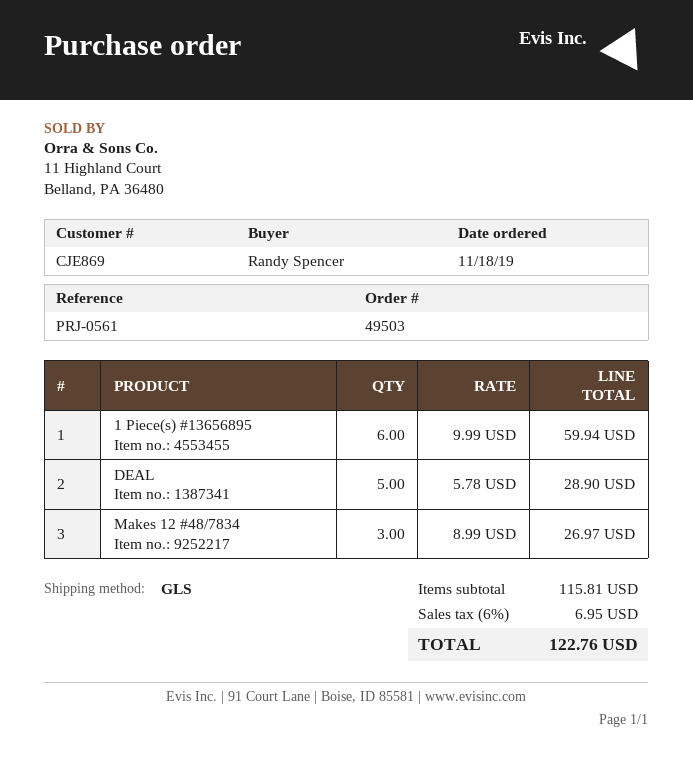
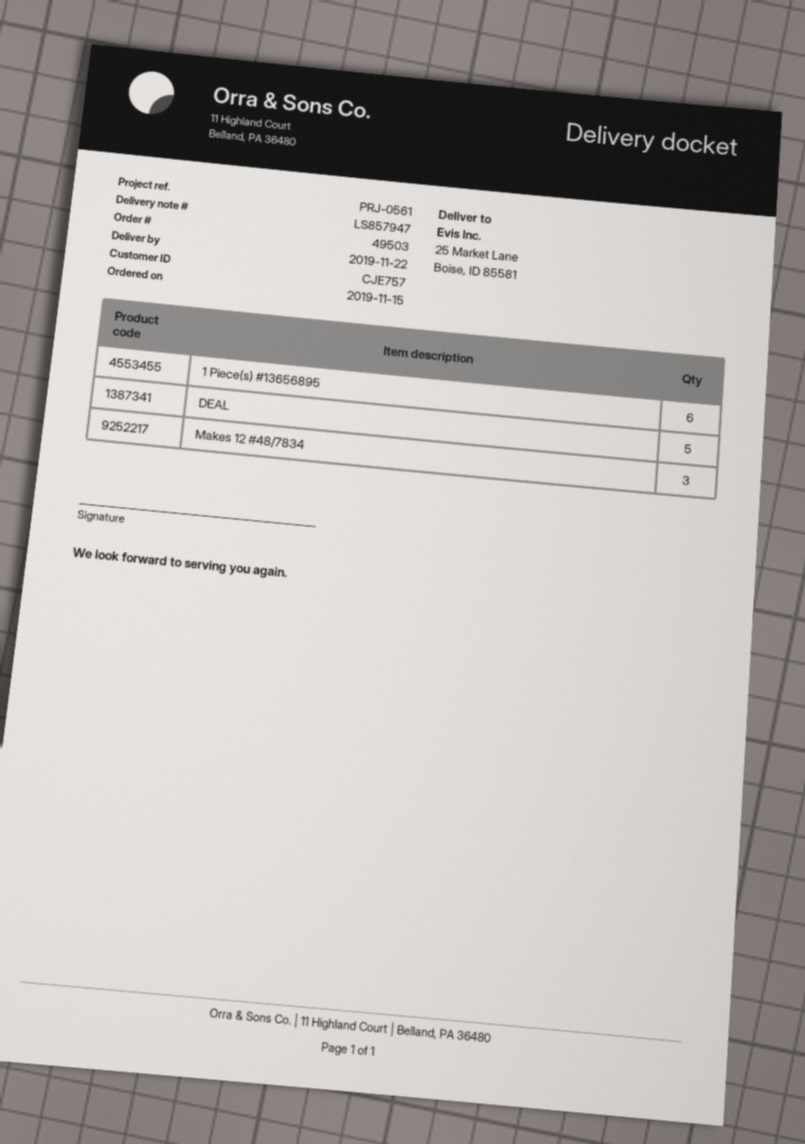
order date: 2019-11-18 -> 2019-11-15
customer number: CJE869 -> CJE757

